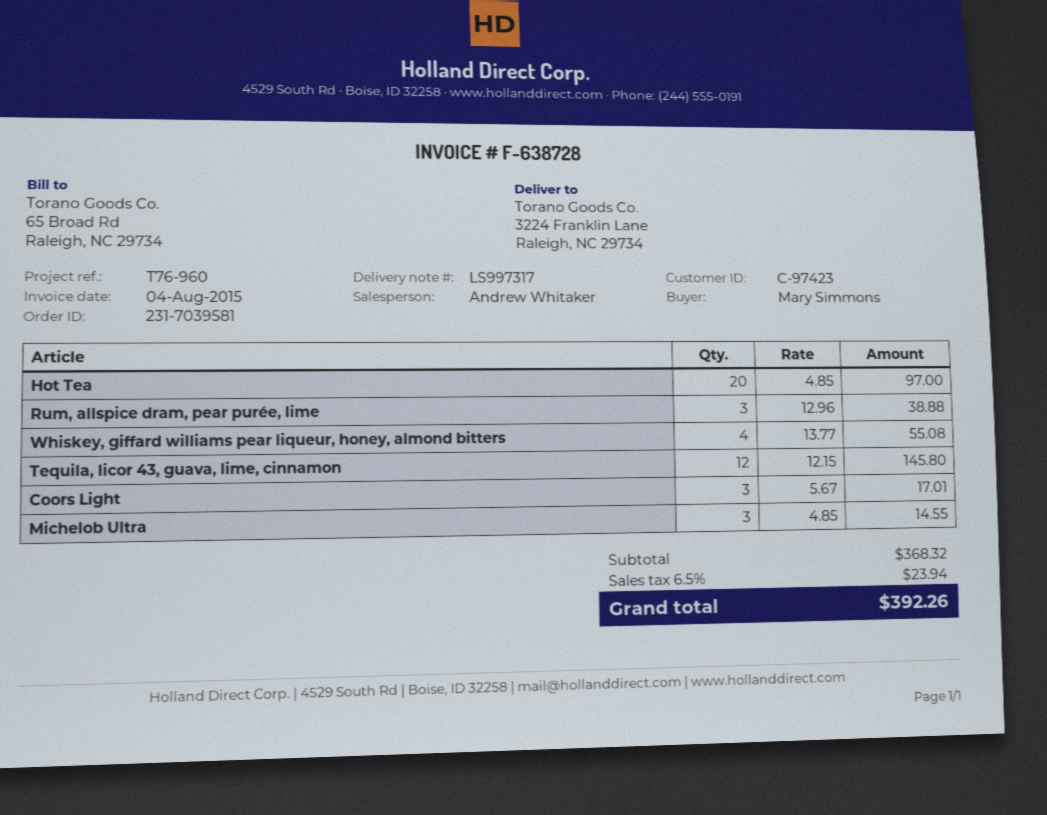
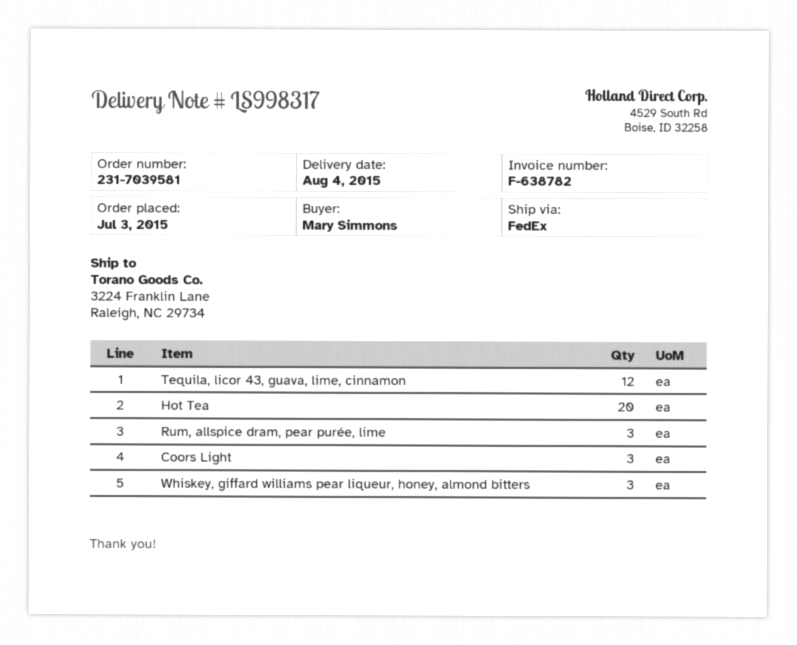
delivery note number: LS997317 -> LS998317
invoice number: F-638728 -> F-638782
Whiskey, giffard williams pear liqueur, honey, almond bitters: 4 -> 3
Michelob Ultra: 3 -> none

